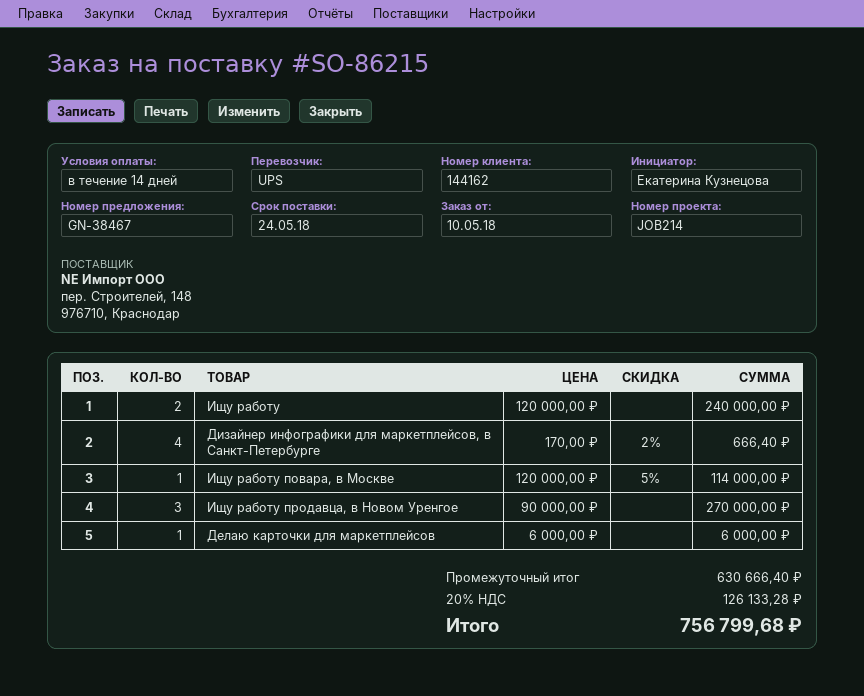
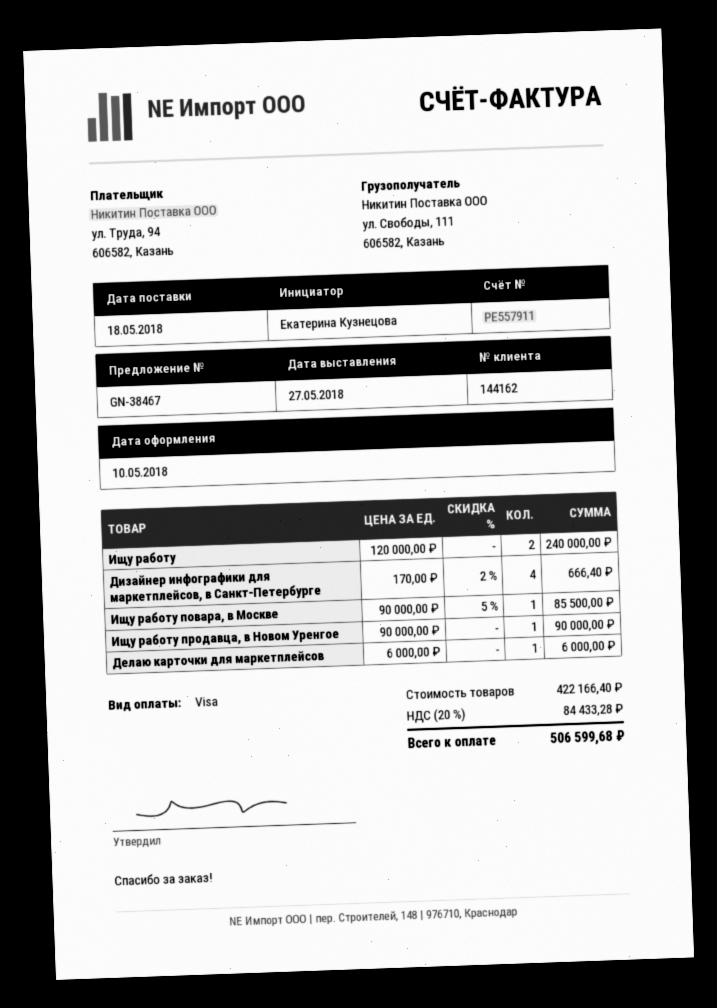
delivery date: 2018-05-24 -> 2018-05-18
Ищу работу повара, в Москве: 1 x 120000.00 - 5% = 114000.00 -> 1 x 90000.00 - 5% = 85500.00
Ищу работу продавца, в Новом Уренгое: 3 x 90000.00 = 270000.00 -> 1 x 90000.00 = 90000.00
subtotal: 630666.40 -> 422166.40
tax: 20% = 126133.28 -> 20% = 84433.28
total: 756799.68 -> 506599.68

